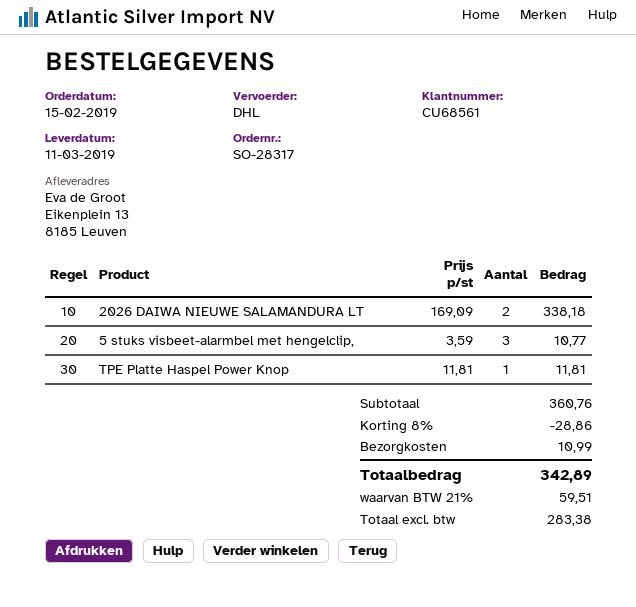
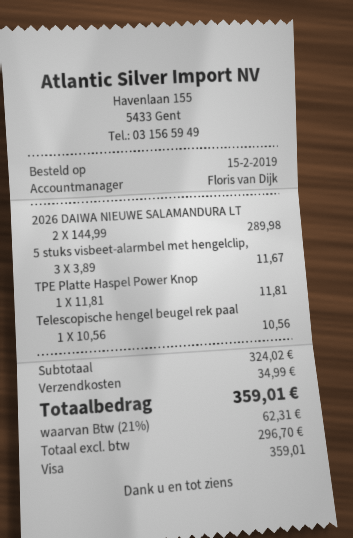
2026 DAIWA NIEUWE SALAMANDURA LT: 2 x 169.09 = 338.18 -> 2 x 144.99 = 289.98
5 stuks visbeet-alarmbel met hengelclip,: 3 x 3.59 = 10.77 -> 3 x 3.89 = 11.67
Telescopische hengel beugel rek paal: none -> 1 x 10.56 = 10.56
subtotal: 360.76 -> 324.02
discount: 8% = 28.86 -> none
shipping: 10.99 -> 34.99
net: 283.38 -> 296.70
tax: 21% = 59.51 -> 21% = 62.31
total: 342.89 -> 359.01

